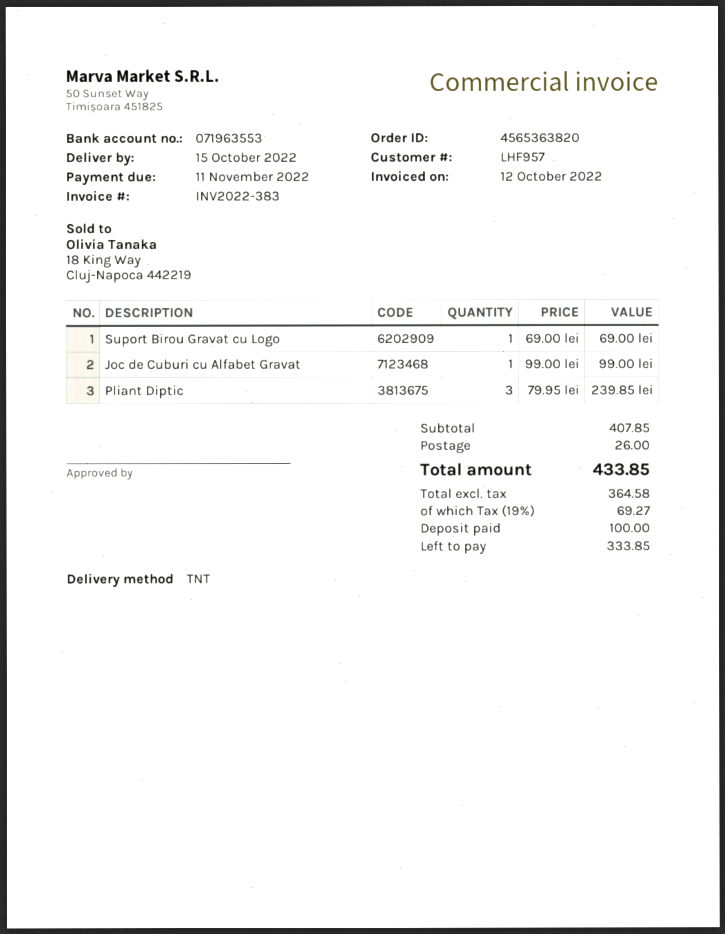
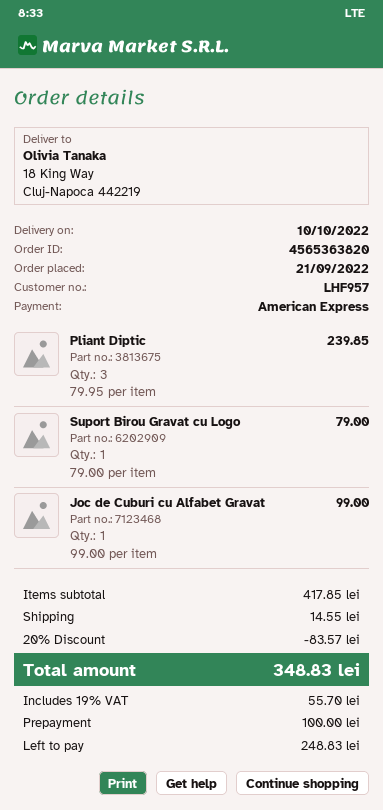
delivery date: 2022-10-15 -> 2022-10-10
Suport Birou Gravat cu Logo: 1 x 69.00 = 69.00 -> 1 x 79.00 = 79.00
subtotal: 407.85 -> 417.85
discount: none -> 20% = 83.57
shipping: 26.00 -> 14.55
tax: 19% = 69.27 -> 19% = 55.70
total: 433.85 -> 348.83
balance: 333.85 -> 248.83

